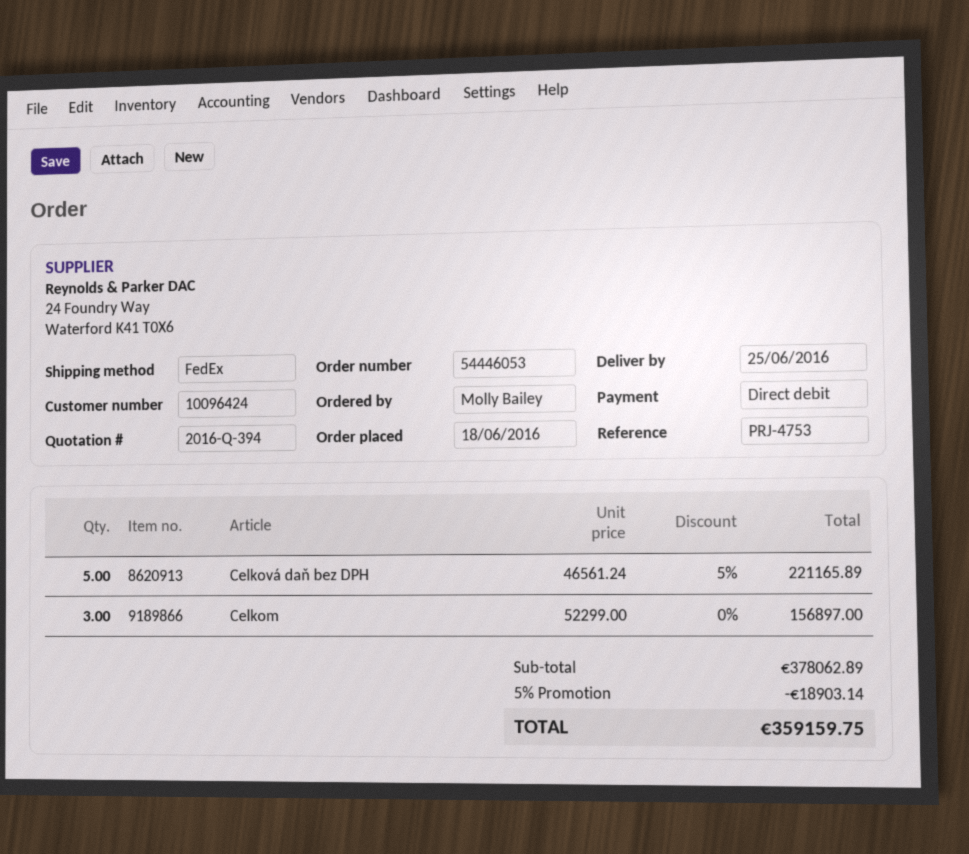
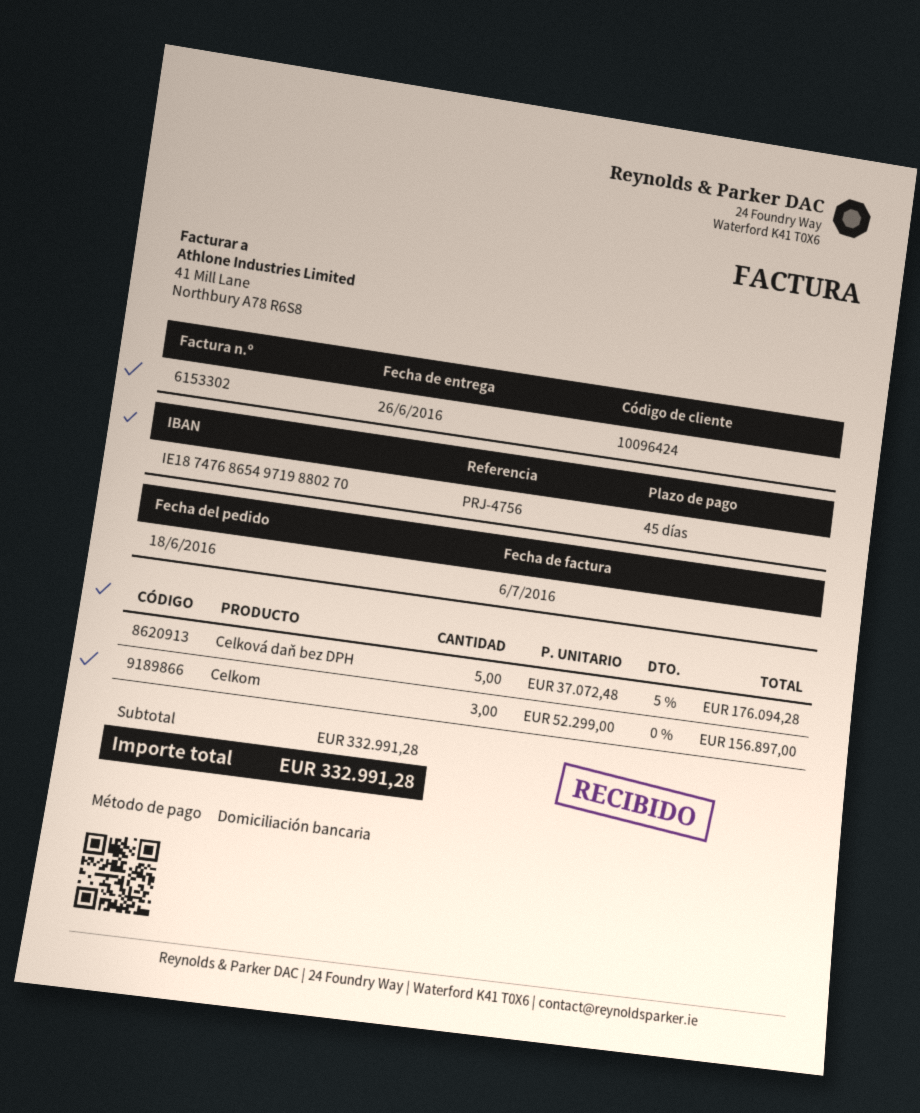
delivery date: 2016-06-25 -> 2016-06-26
reference: PRJ-4753 -> PRJ-4756
Celková daň bez DPH: 5 x 46561.24 - 5% = 221165.89 -> 5 x 37072.48 - 5% = 176094.28
subtotal: 378062.89 -> 332991.28
discount: 5% = 18903.14 -> none
total: 359159.75 -> 332991.28

